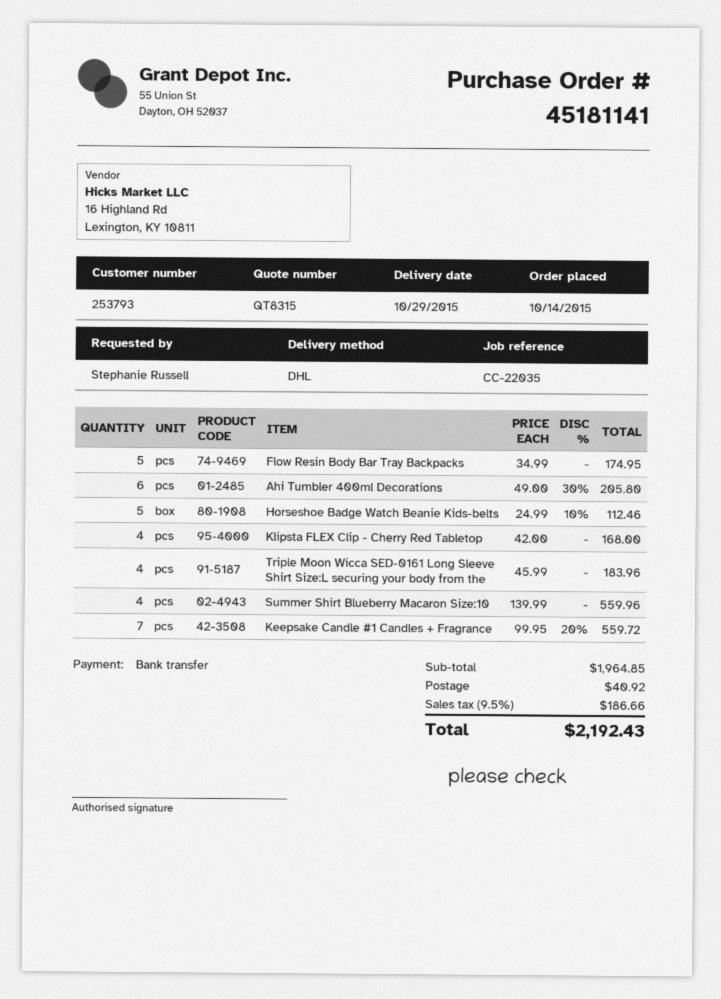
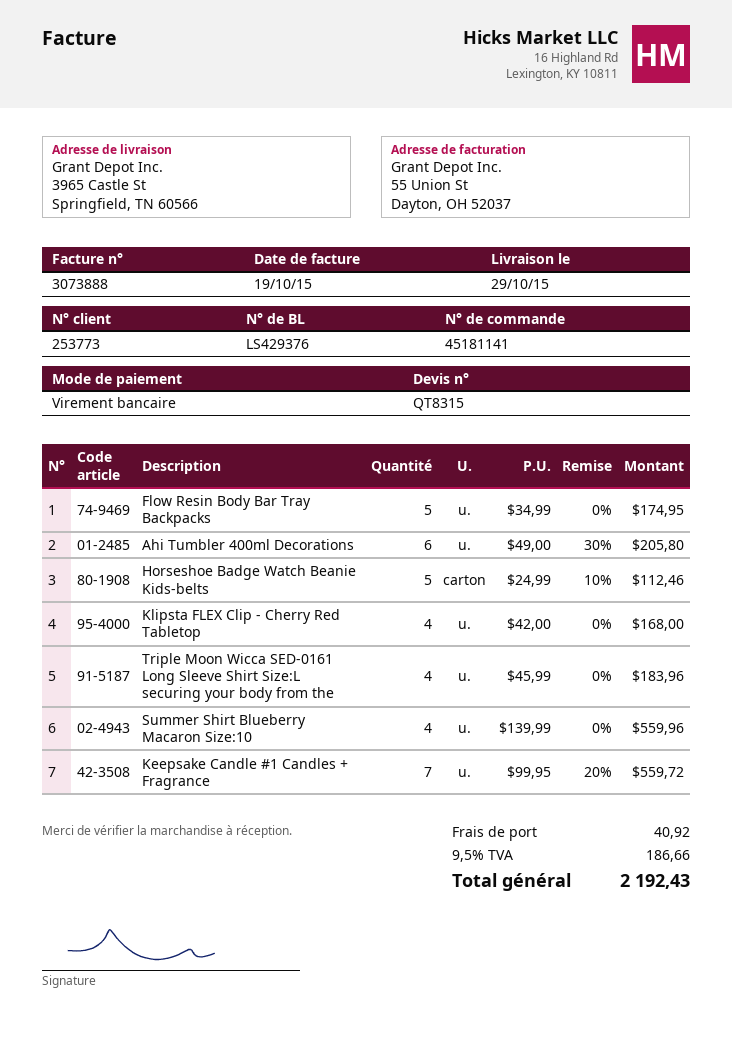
customer number: 253793 -> 253773

